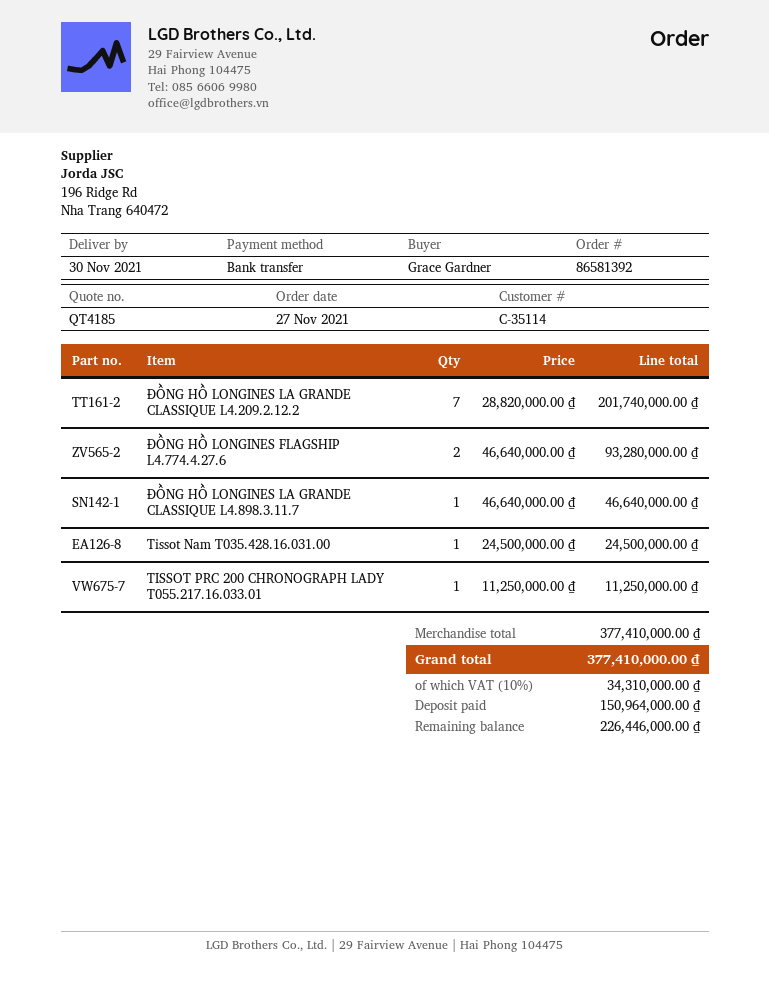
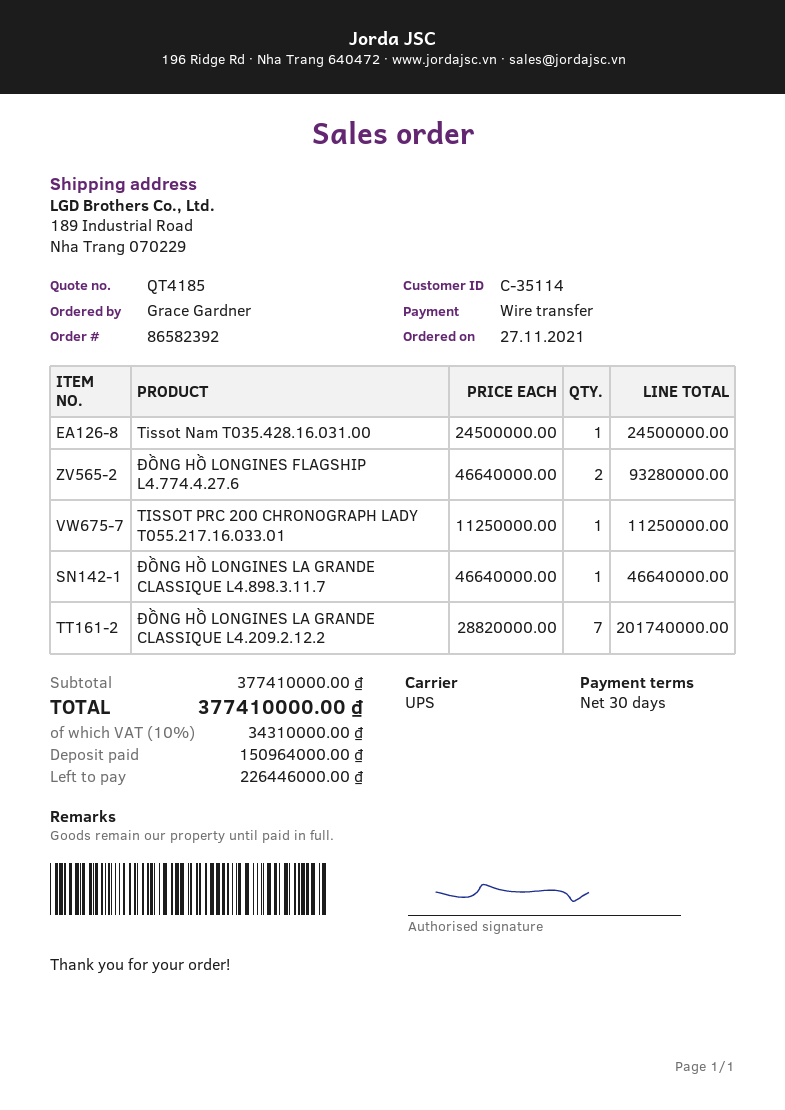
order number: 86581392 -> 86582392

